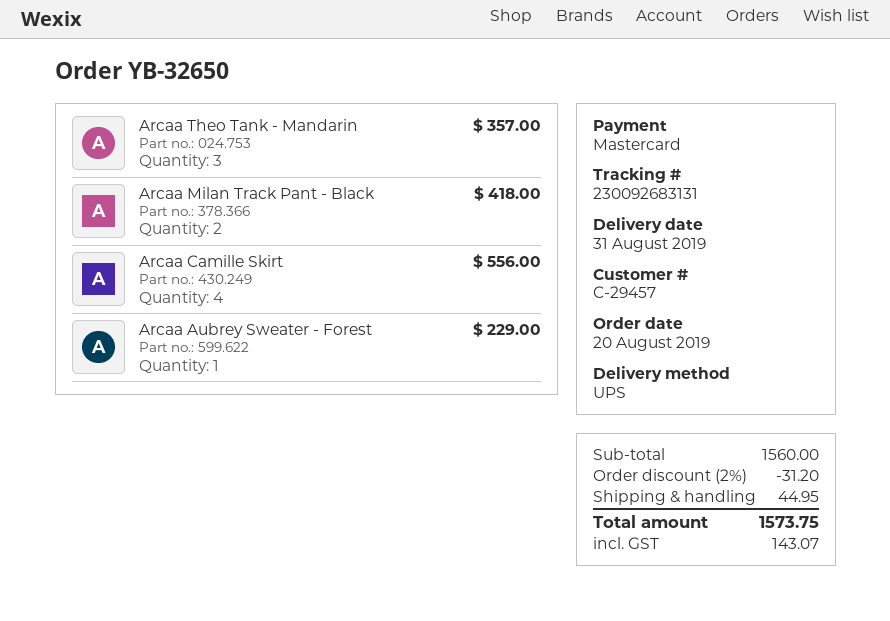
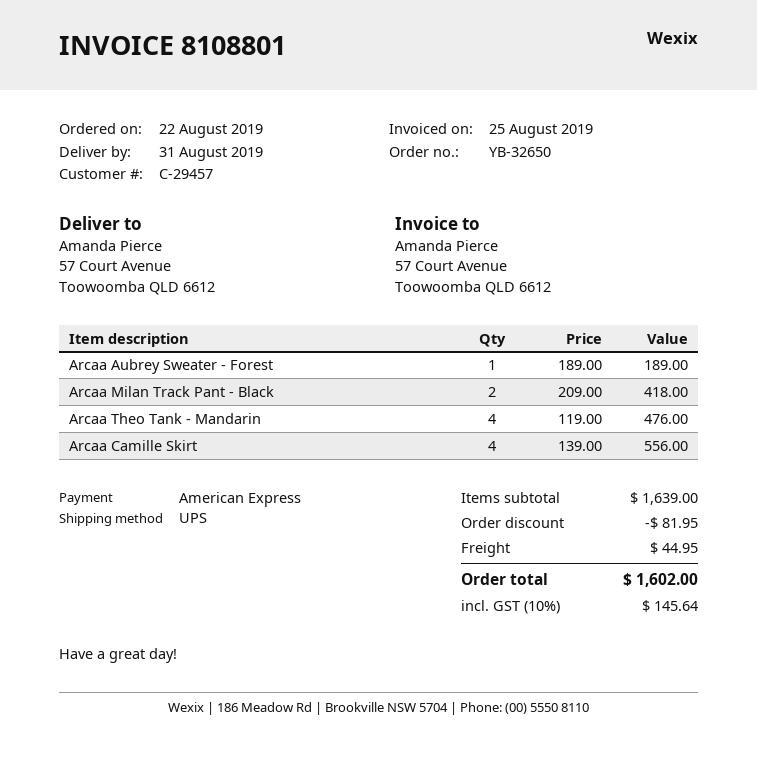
order date: 2019-08-20 -> 2019-08-22
payment method: Mastercard -> American Express
Arcaa Theo Tank - Mandarin: 3 for 357.00 -> 4 for 476.00
Arcaa Aubrey Sweater - Forest: 1 for 229.00 -> 1 for 189.00
subtotal: 1560.00 -> 1639.00
discount: 31.20 -> 81.95
tax: 143.07 -> 145.64
total: 1573.75 -> 1602.00

